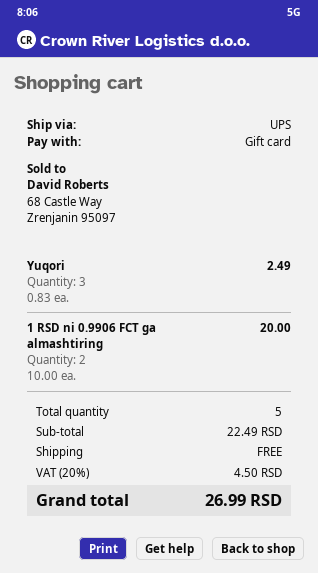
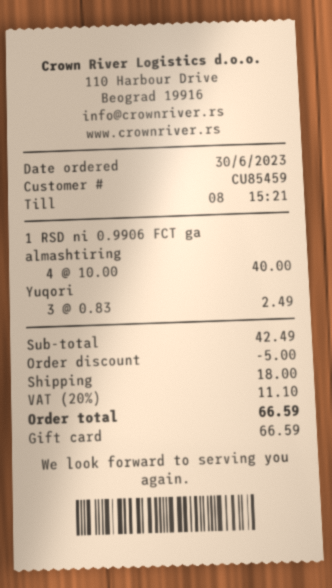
1 RSD ni 0.9906 FCT ga almashtiring: 2 x 10.00 = 20.00 -> 4 x 10.00 = 40.00
subtotal: 22.49 -> 42.49
discount: none -> 5.00
shipping: 0.00 -> 18.00
tax: 20% = 4.50 -> 20% = 11.10
total: 26.99 -> 66.59

